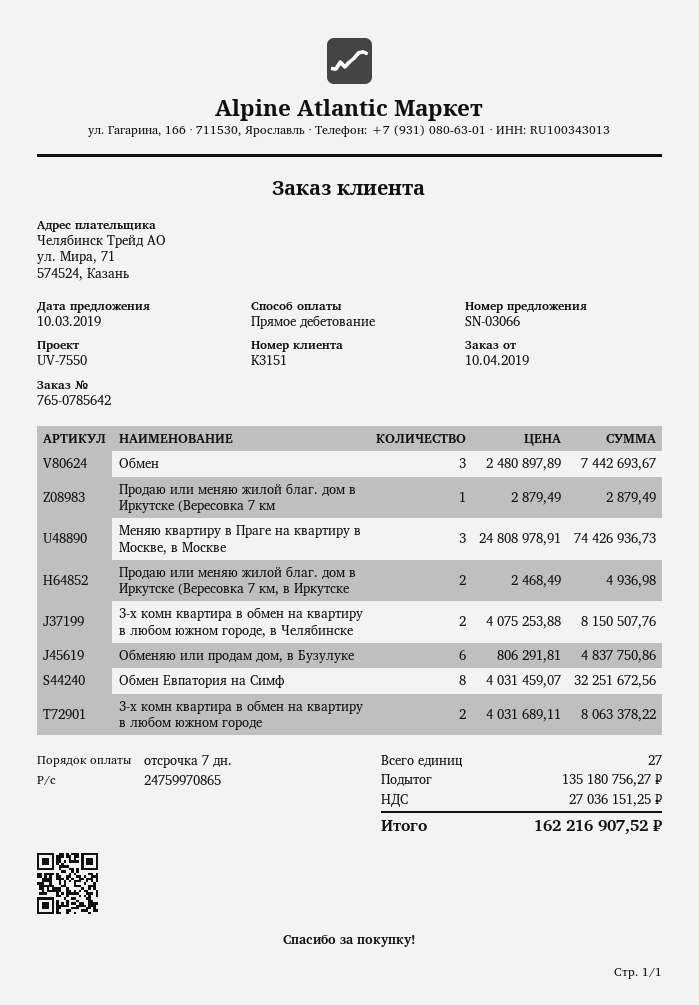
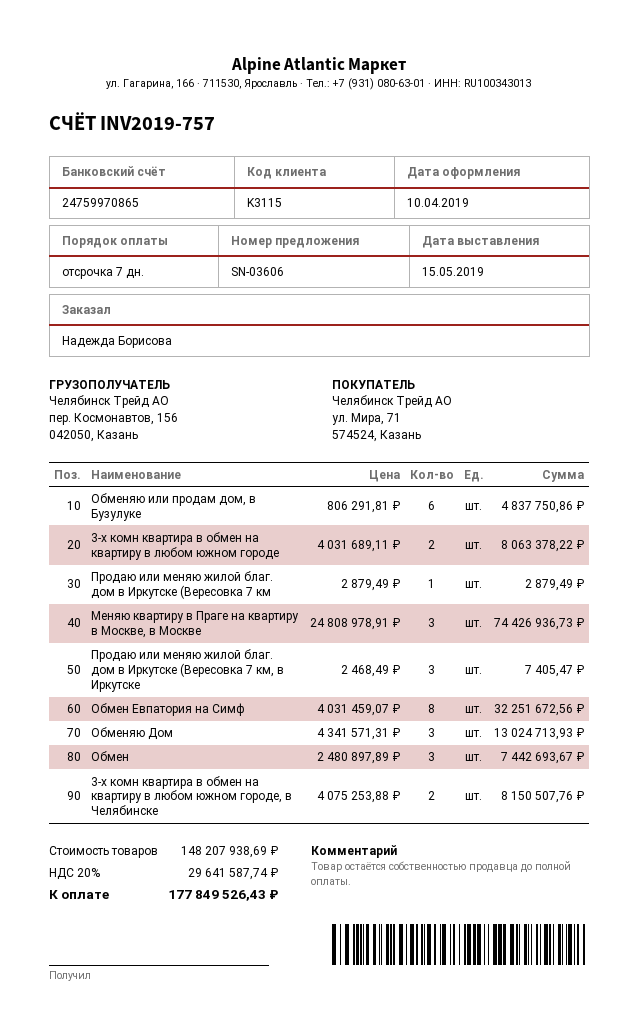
quote number: SN-03066 -> SN-03606
customer number: K3151 -> K3115
Продаю или меняю жилой благ. дом в Иркутске (Вересовка 7 км, в Иркутске: 2 x 2468.49 = 4936.98 -> 3 x 2468.49 = 7405.47
Обменяю Дом: none -> 3 x 4341571.31 = 13024713.93
subtotal: 135180756.27 -> 148207938.69
tax: 27036151.25 -> 29641587.74
total: 162216907.52 -> 177849526.43

